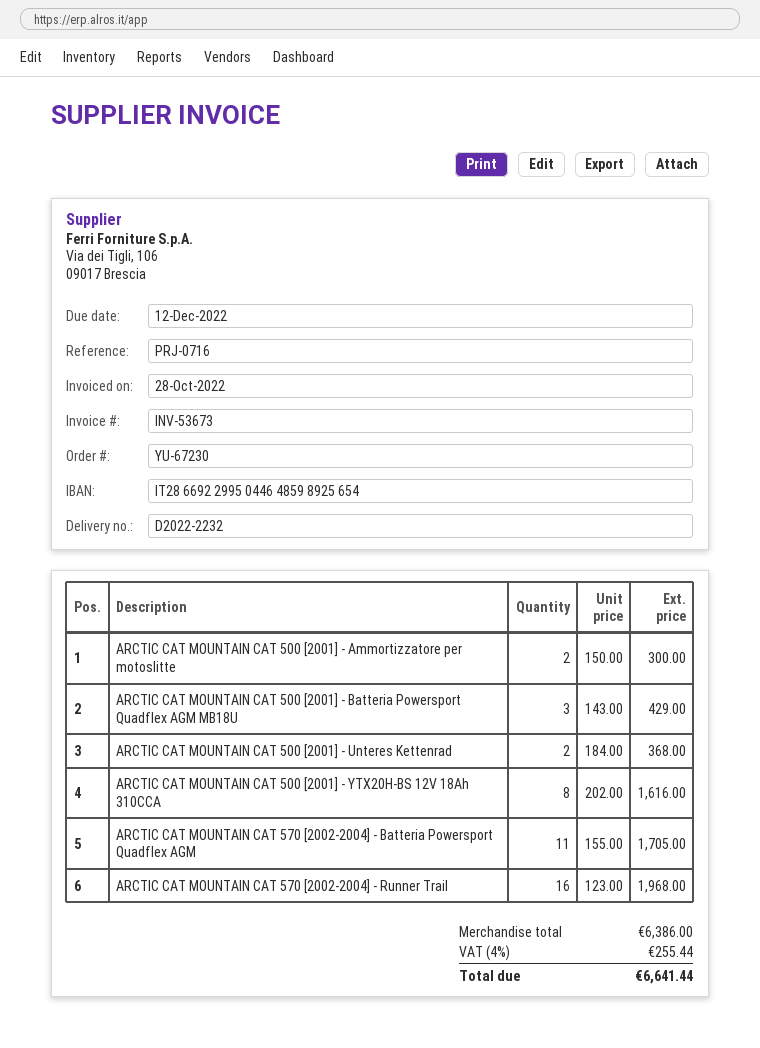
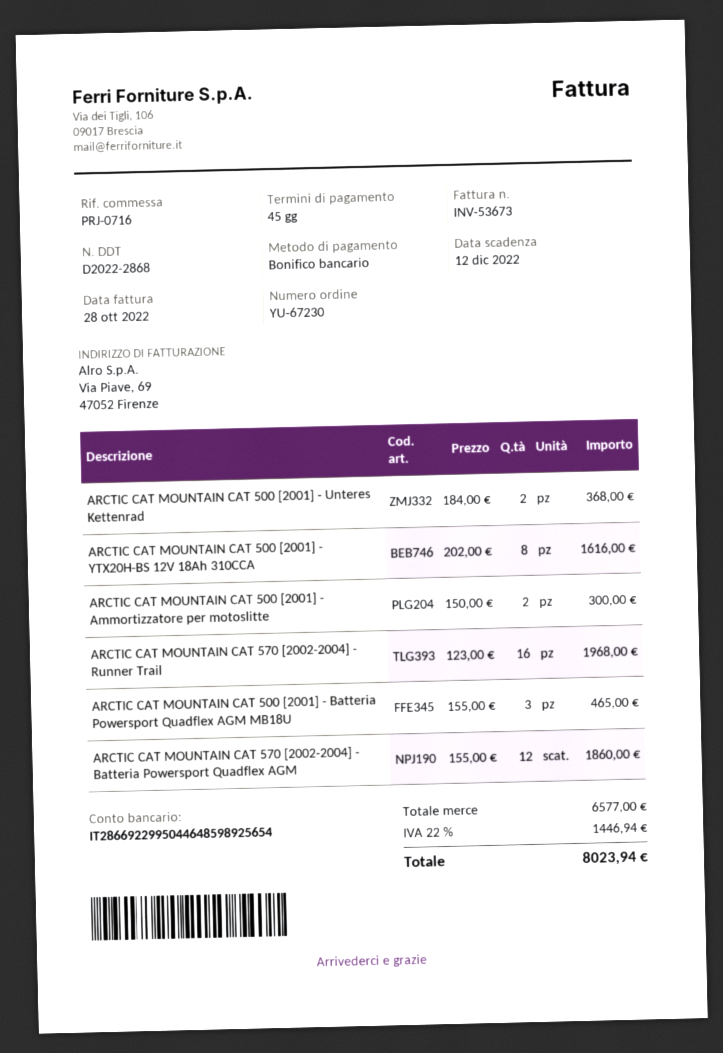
delivery note number: D2022-2232 -> D2022-2868
ARCTIC CAT MOUNTAIN CAT 500 [2001] - Batteria Powersport Quadflex AGM MB18U: 3 x 143.00 = 429.00 -> 3 x 155.00 = 465.00
ARCTIC CAT MOUNTAIN CAT 570 [2002-2004] - Batteria Powersport Quadflex AGM: 11 x 155.00 = 1705.00 -> 12 x 155.00 = 1860.00
subtotal: 6386.00 -> 6577.00
tax: 4% = 255.44 -> 22% = 1446.94
total: 6641.44 -> 8023.94

